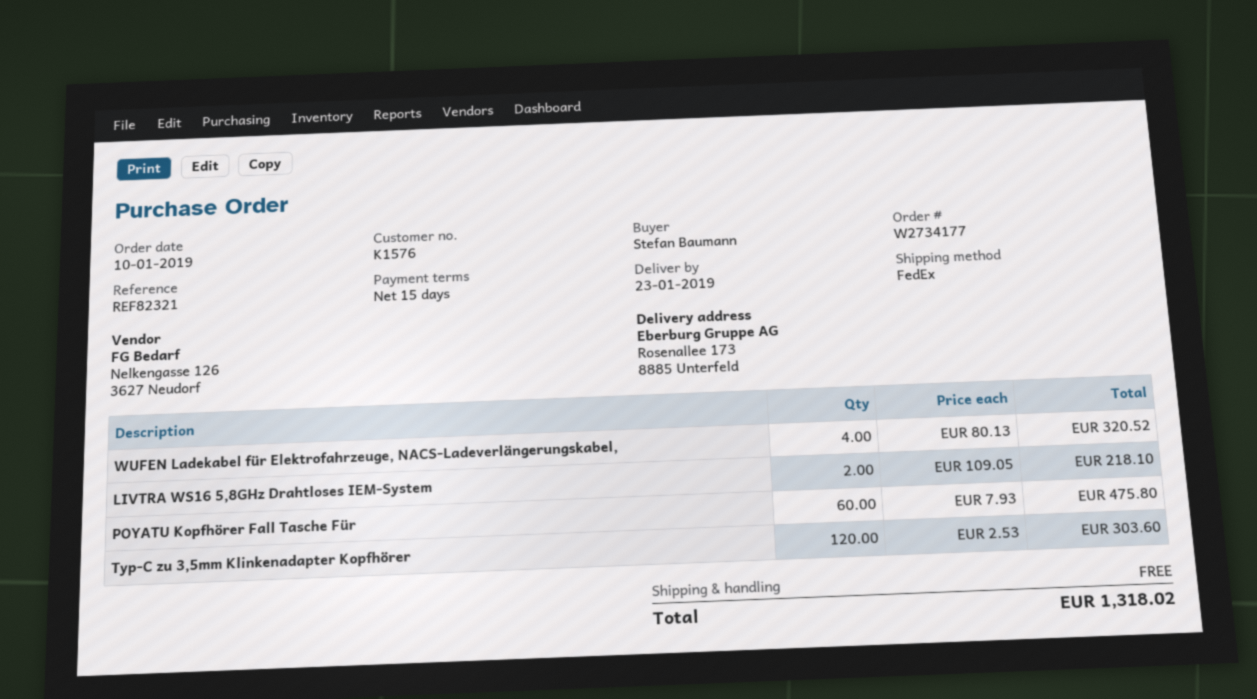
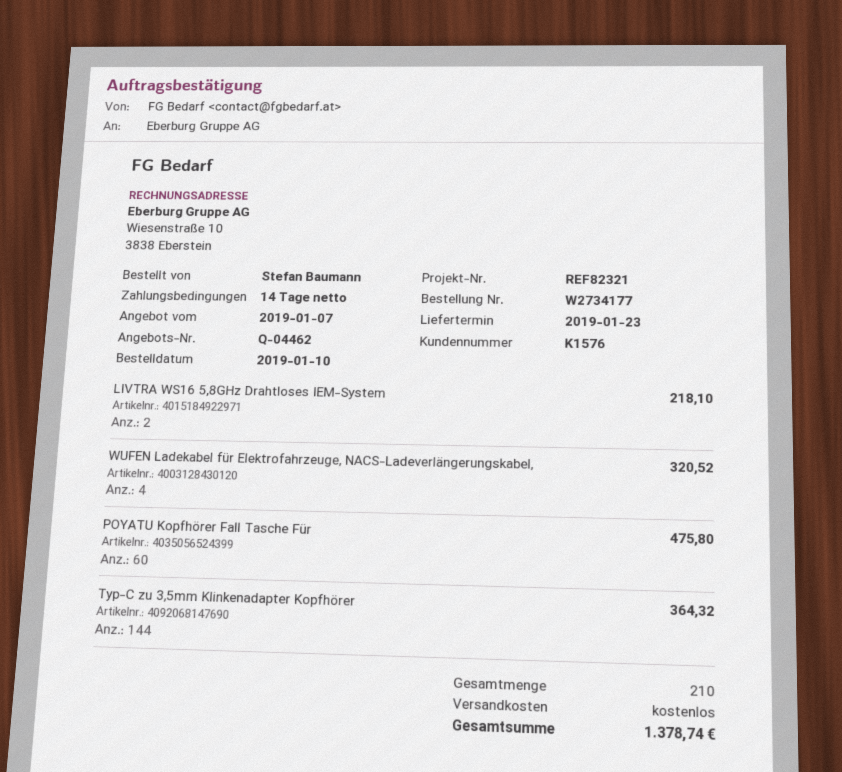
payment terms: 15 days -> 14 days
Typ-C zu 3,5mm Klinkenadapter Kopfhörer: 120 for 303.60 -> 144 for 364.32
total: 1318.02 -> 1378.74

